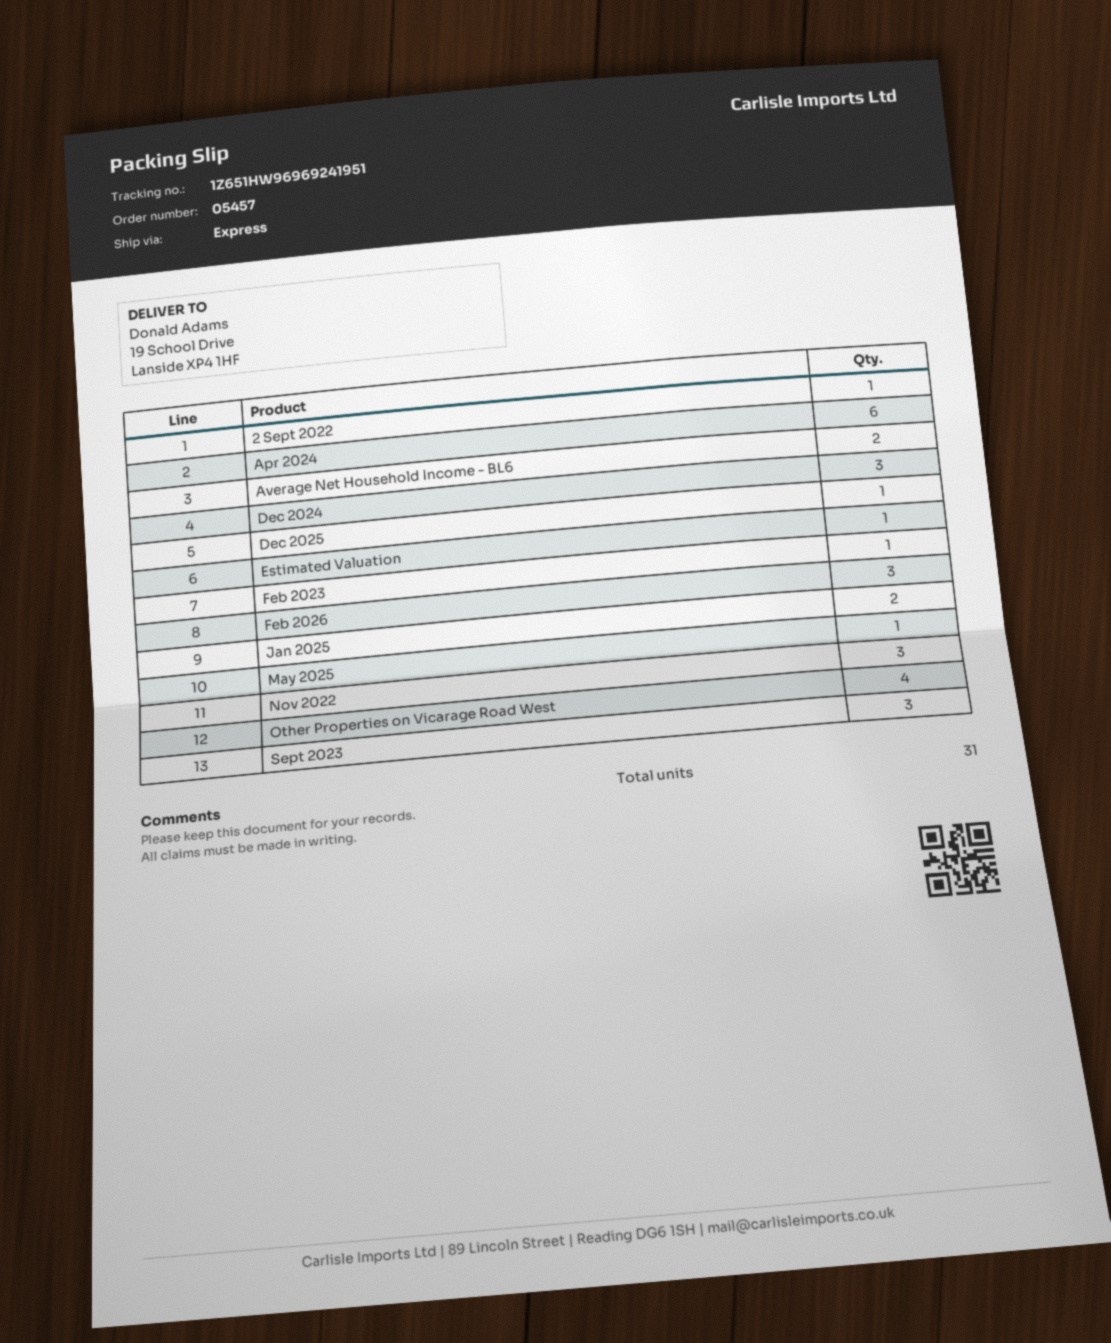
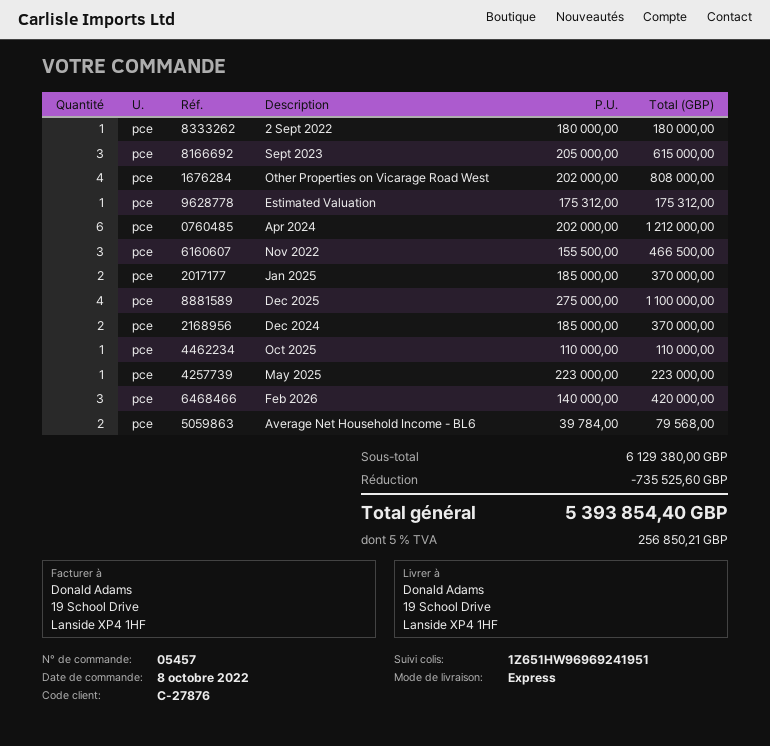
Dec 2024: 3 -> 2
Dec 2025: 1 -> 4
Feb 2023: 1 -> none
Oct 2025: none -> 1

